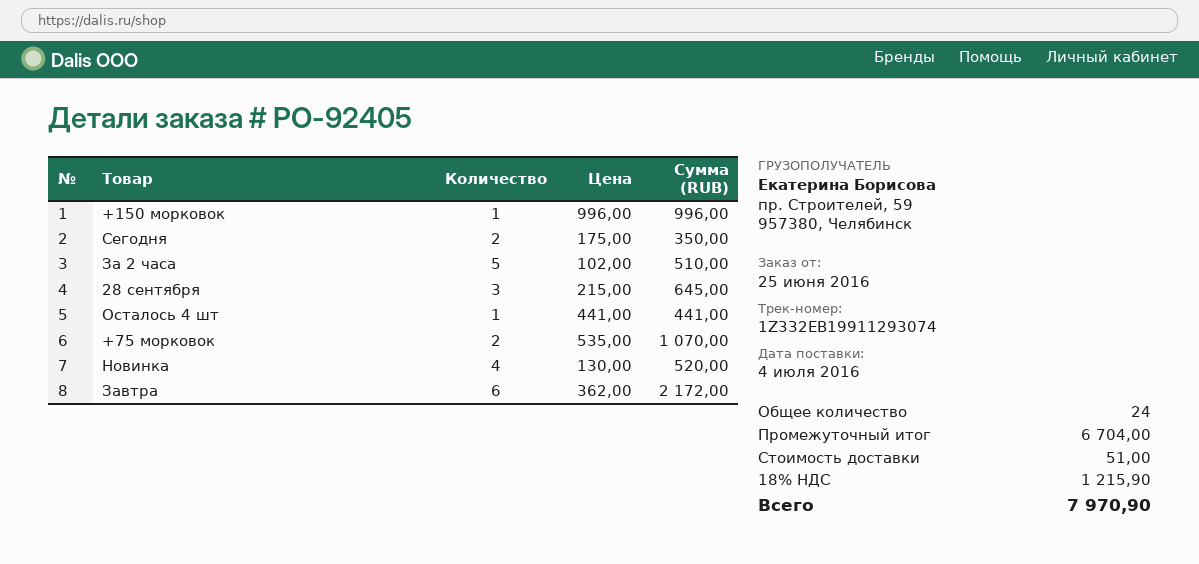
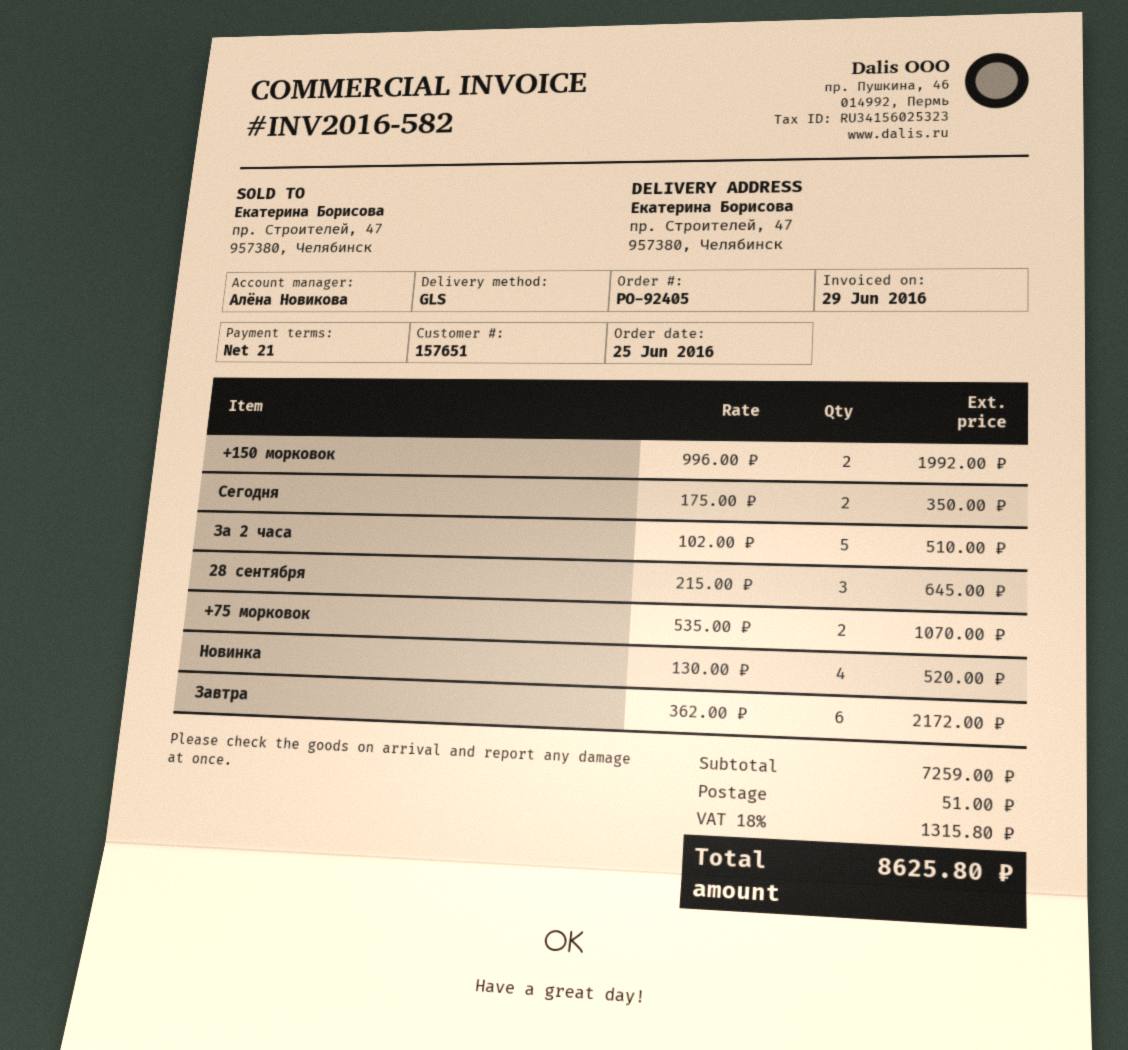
ship to: пр. Строителей, 59, 957380, Челябинск -> пр. Строителей, 47, 957380, Челябинск
+150 морковок: 1 x 996.00 = 996.00 -> 2 x 996.00 = 1992.00
Осталось 4 шт: 1 x 441.00 = 441.00 -> none
subtotal: 6704.00 -> 7259.00
tax: 18% = 1215.90 -> 18% = 1315.80
total: 7970.90 -> 8625.80

